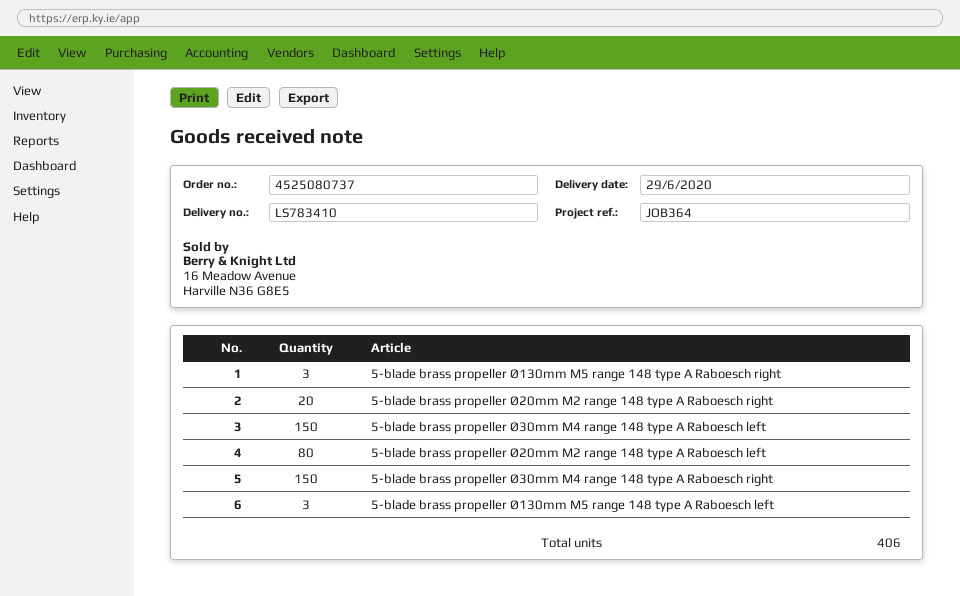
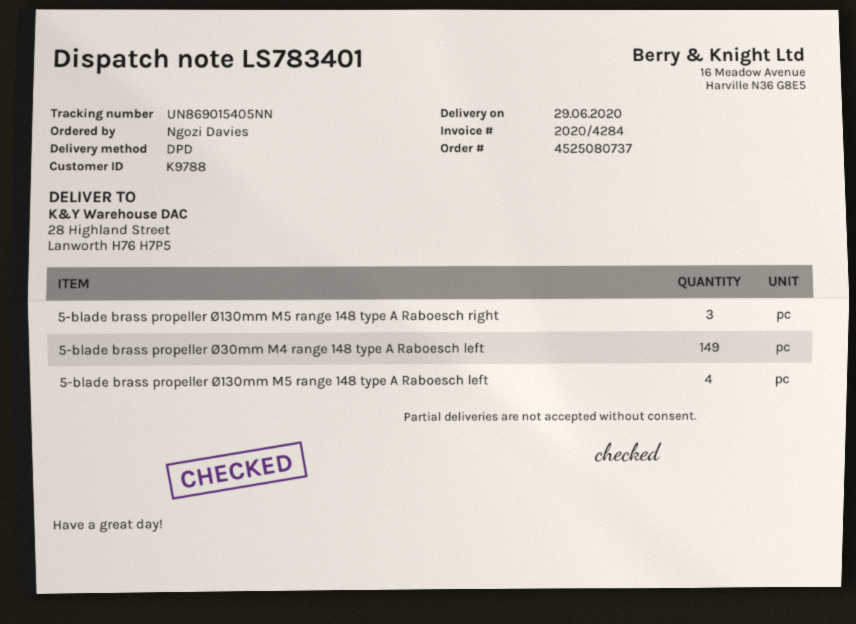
delivery note number: LS783410 -> LS783401
5-blade brass propeller Ø20mm M2 range 148 type A Raboesch right: 20 -> none
5-blade brass propeller Ø30mm M4 range 148 type A Raboesch left: 150 -> 149
5-blade brass propeller Ø20mm M2 range 148 type A Raboesch left: 80 -> none
5-blade brass propeller Ø30mm M4 range 148 type A Raboesch right: 150 -> none
5-blade brass propeller Ø130mm M5 range 148 type A Raboesch left: 3 -> 4

